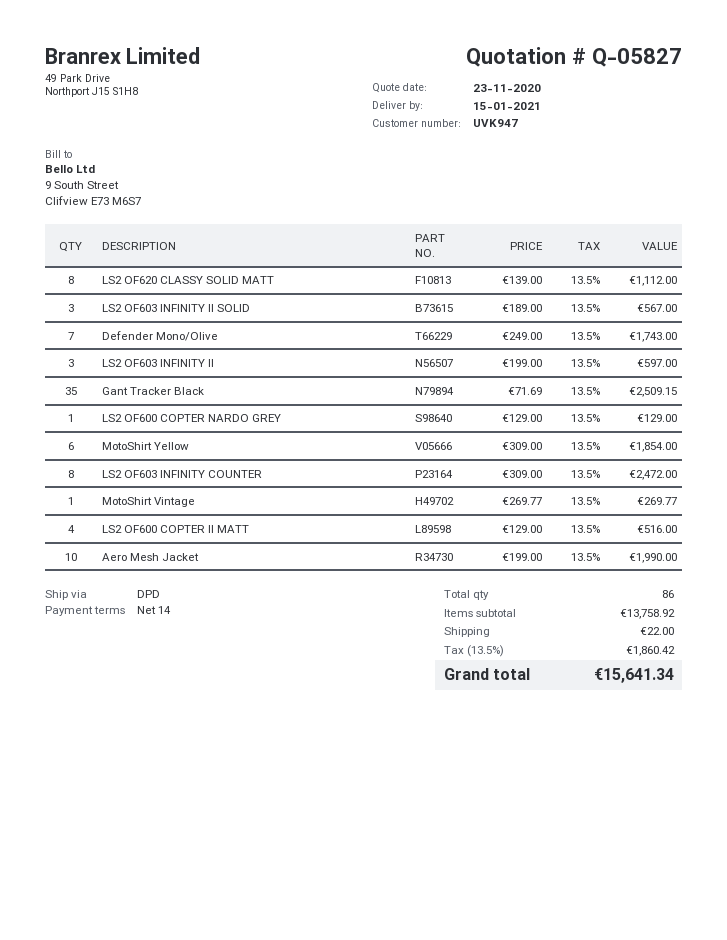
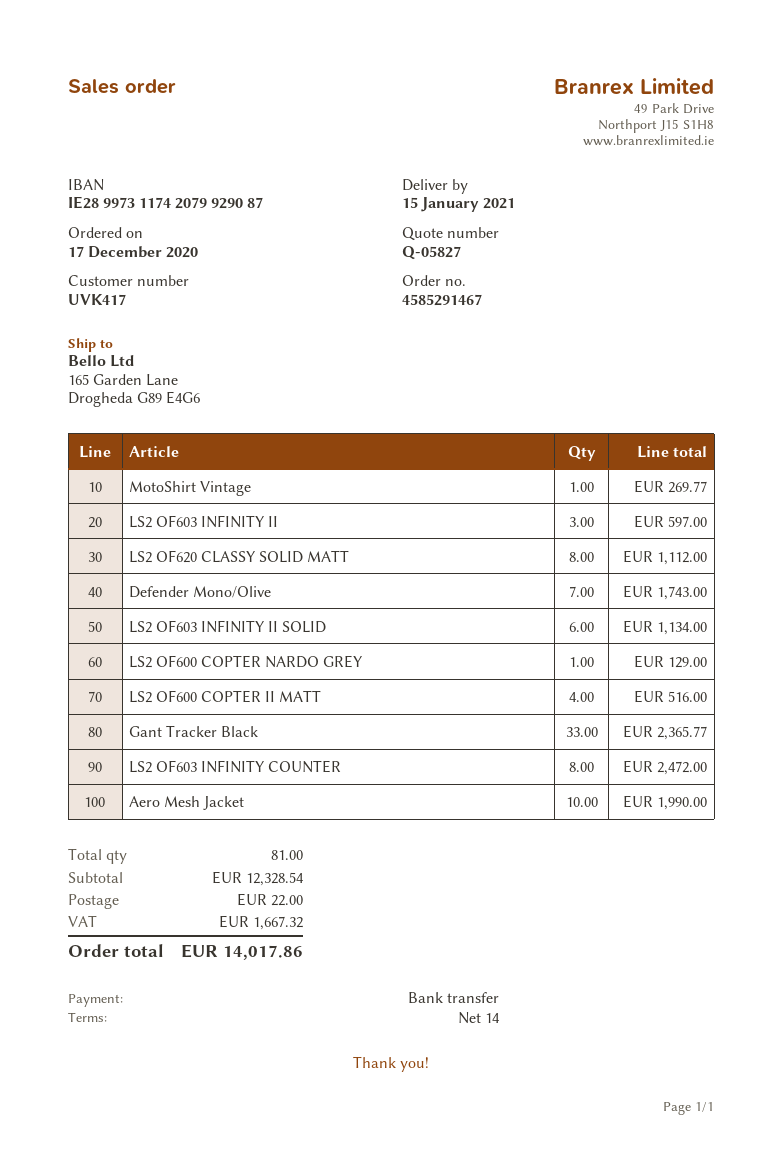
customer number: UVK947 -> UVK417
LS2 OF603 INFINITY II SOLID: 3 for 567.00 -> 6 for 1134.00
Gant Tracker Black: 35 for 2509.15 -> 33 for 2365.77
MotoShirt Yellow: 6 for 1854.00 -> none
total quantity: 86 -> 81
subtotal: 13758.92 -> 12328.54
tax: 1860.42 -> 1667.32
total: 15641.34 -> 14017.86

